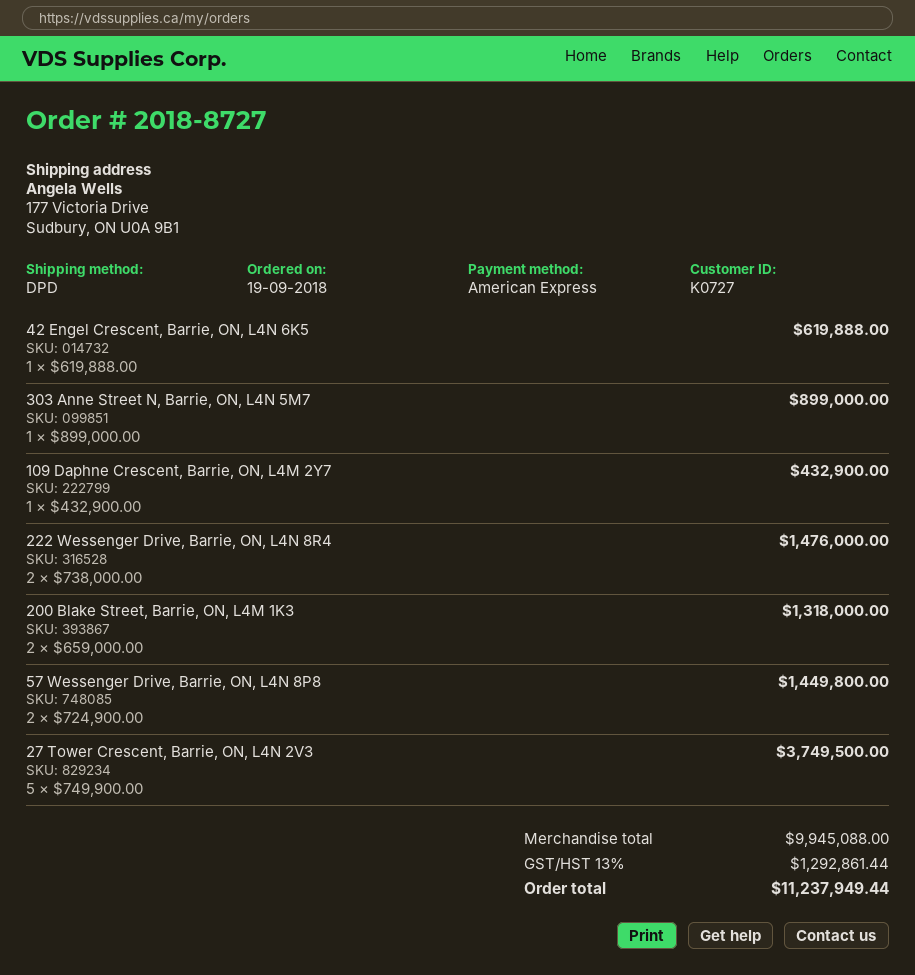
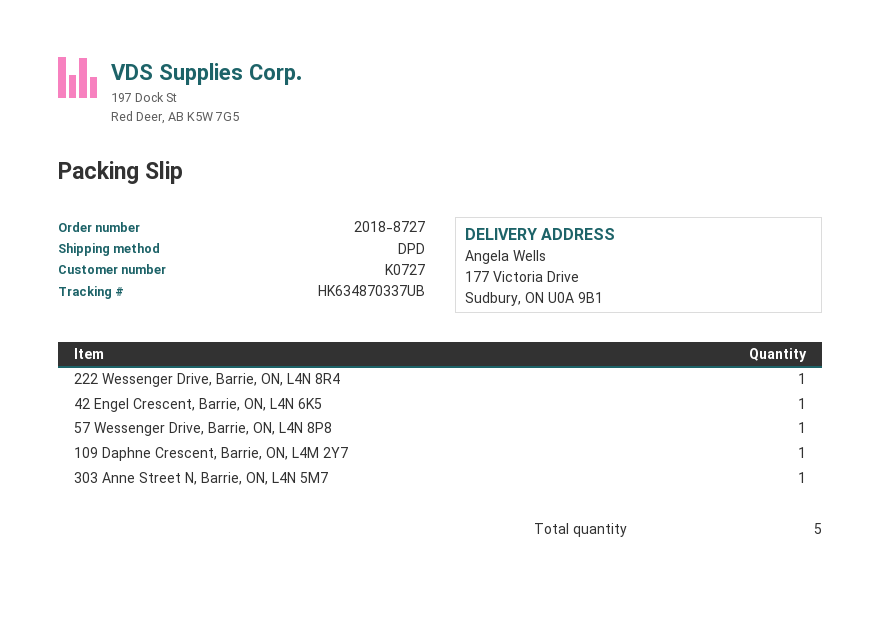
222 Wessenger Drive, Barrie, ON, L4N 8R4: 2 -> 1
200 Blake Street, Barrie, ON, L4M 1K3: 2 -> none
57 Wessenger Drive, Barrie, ON, L4N 8P8: 2 -> 1
27 Tower Crescent, Barrie, ON, L4N 2V3: 5 -> none

